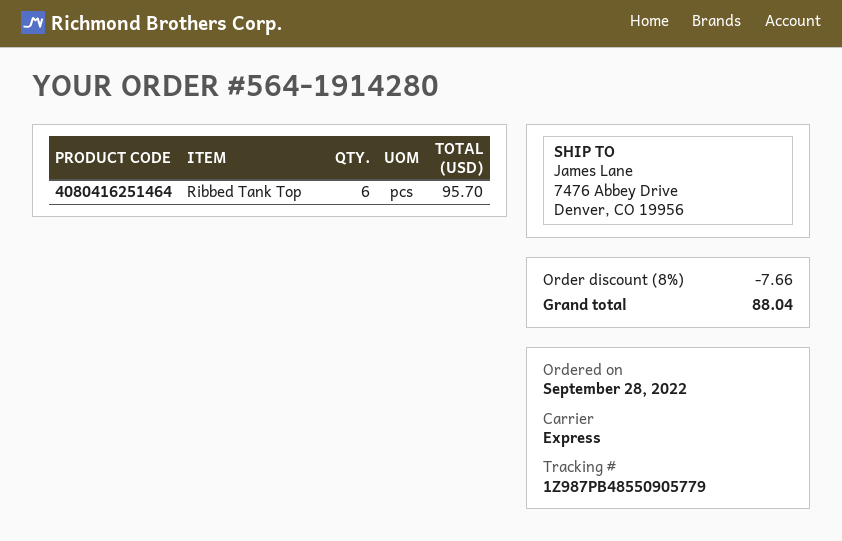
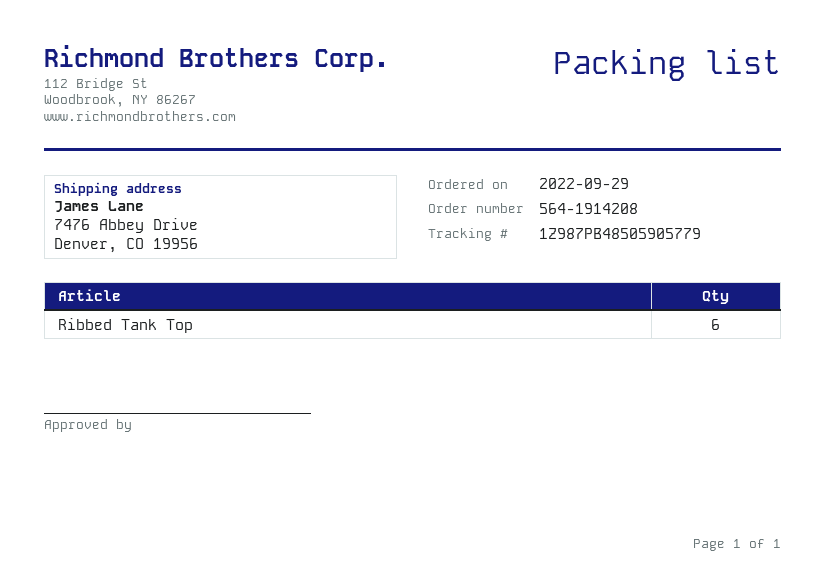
order number: 564-1914280 -> 564-1914208
order date: 2022-09-28 -> 2022-09-29
tracking number: 1Z987PB48550905779 -> 1Z987PB48505905779

